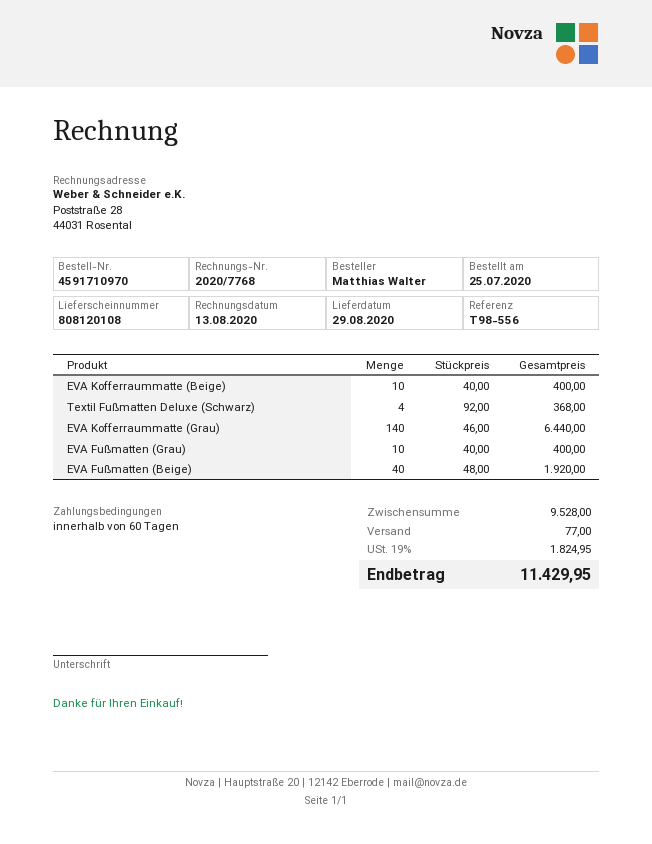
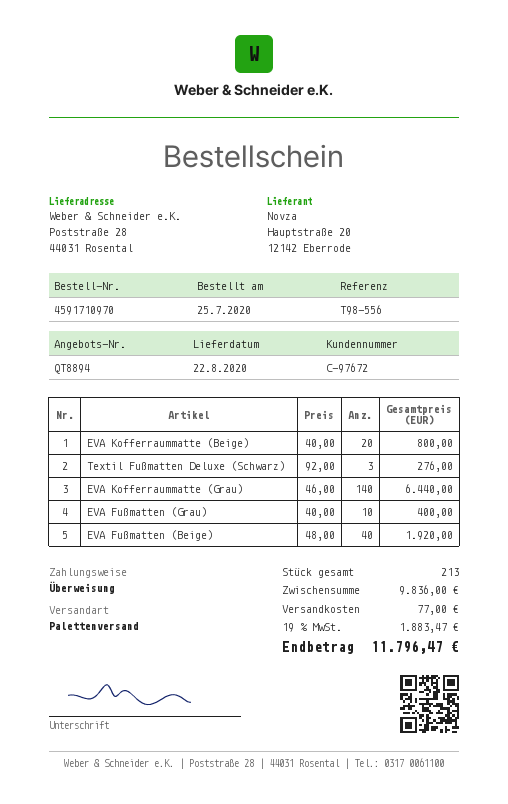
delivery date: 2020-08-29 -> 2020-08-22
EVA Kofferraummatte (Beige): 10 x 40.00 = 400.00 -> 20 x 40.00 = 800.00
Textil Fußmatten Deluxe (Schwarz): 4 x 92.00 = 368.00 -> 3 x 92.00 = 276.00
subtotal: 9528.00 -> 9836.00
tax: 19% = 1824.95 -> 19% = 1883.47
total: 11429.95 -> 11796.47

